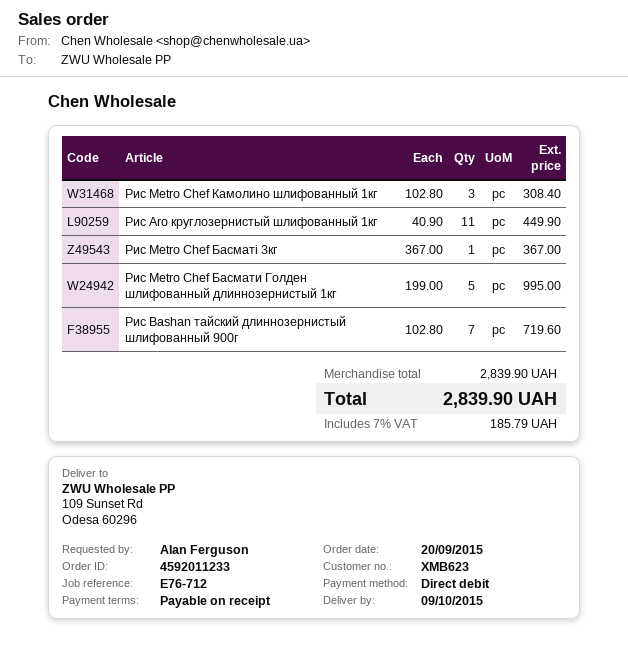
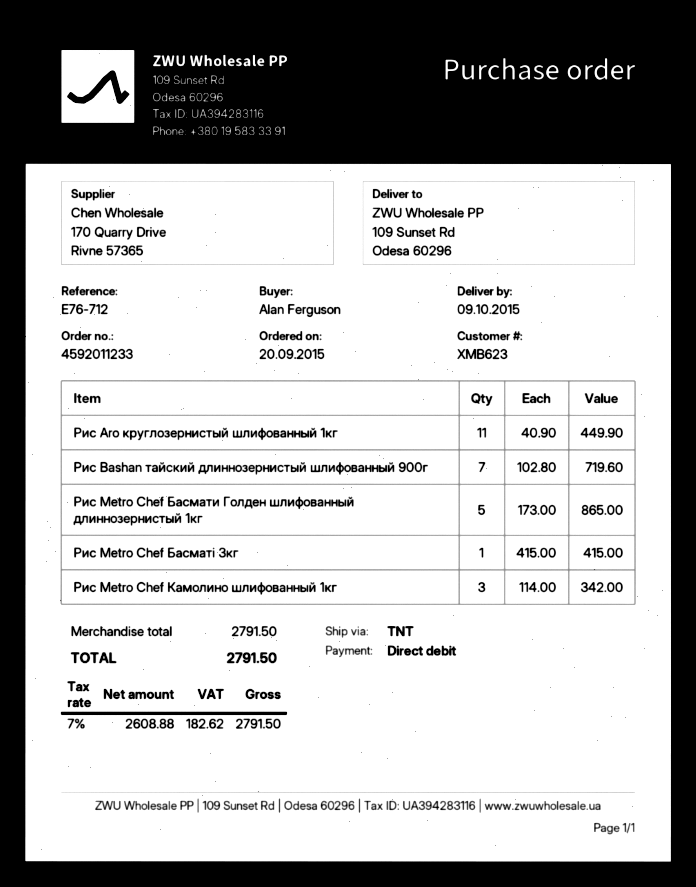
Рис Metro Chef Камолино шлифованный 1кг: 3 x 102.80 = 308.40 -> 3 x 114.00 = 342.00
Рис Metro Chef Басматі 3кг: 1 x 367.00 = 367.00 -> 1 x 415.00 = 415.00
Рис Metro Chef Басмати Голден шлифованный длиннозернистый 1кг: 5 x 199.00 = 995.00 -> 5 x 173.00 = 865.00
subtotal: 2839.90 -> 2791.50
tax: 7% = 185.79 -> 7% = 182.62
total: 2839.90 -> 2791.50

